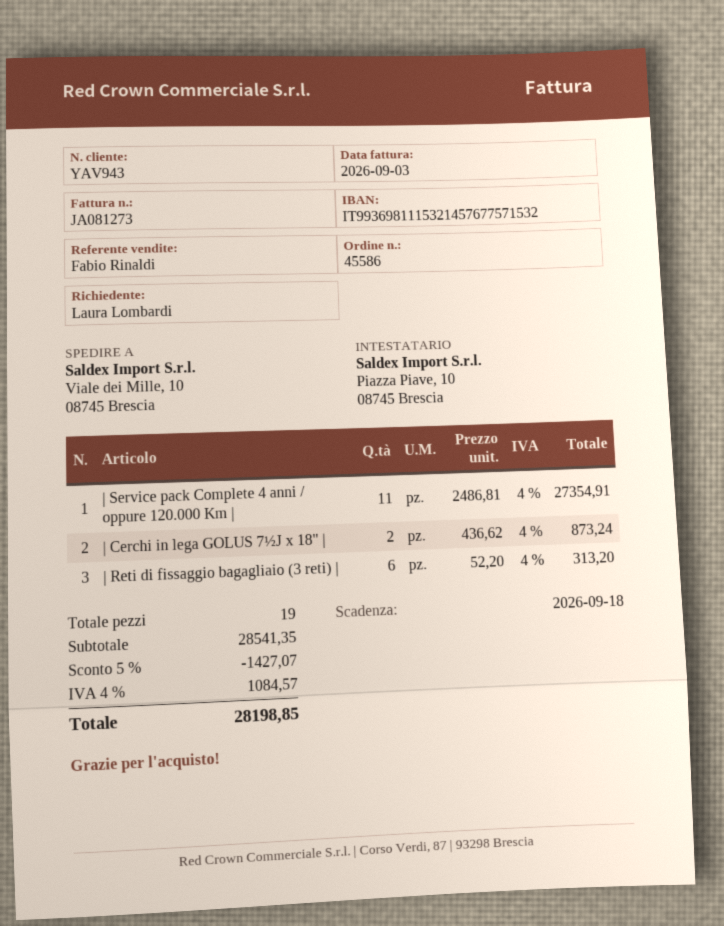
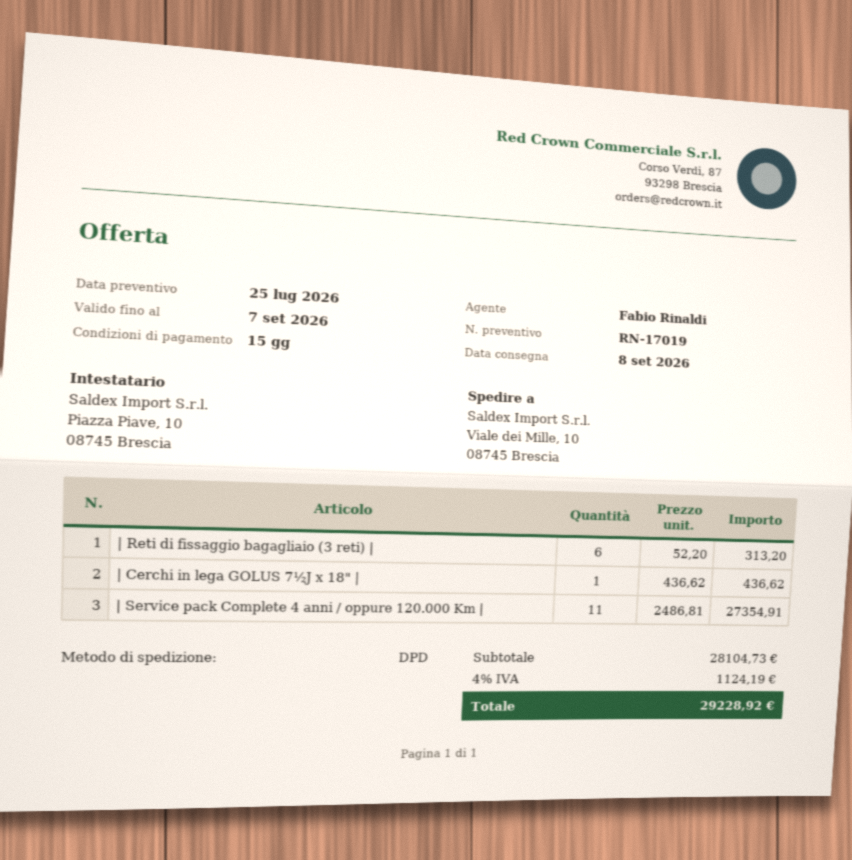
| Cerchi in lega GOLUS 7½J x 18" |: 2 x 436.62 = 873.24 -> 1 x 436.62 = 436.62
subtotal: 28541.35 -> 28104.73
discount: 5% = 1427.07 -> none
tax: 4% = 1084.57 -> 4% = 1124.19
total: 28198.85 -> 29228.92

